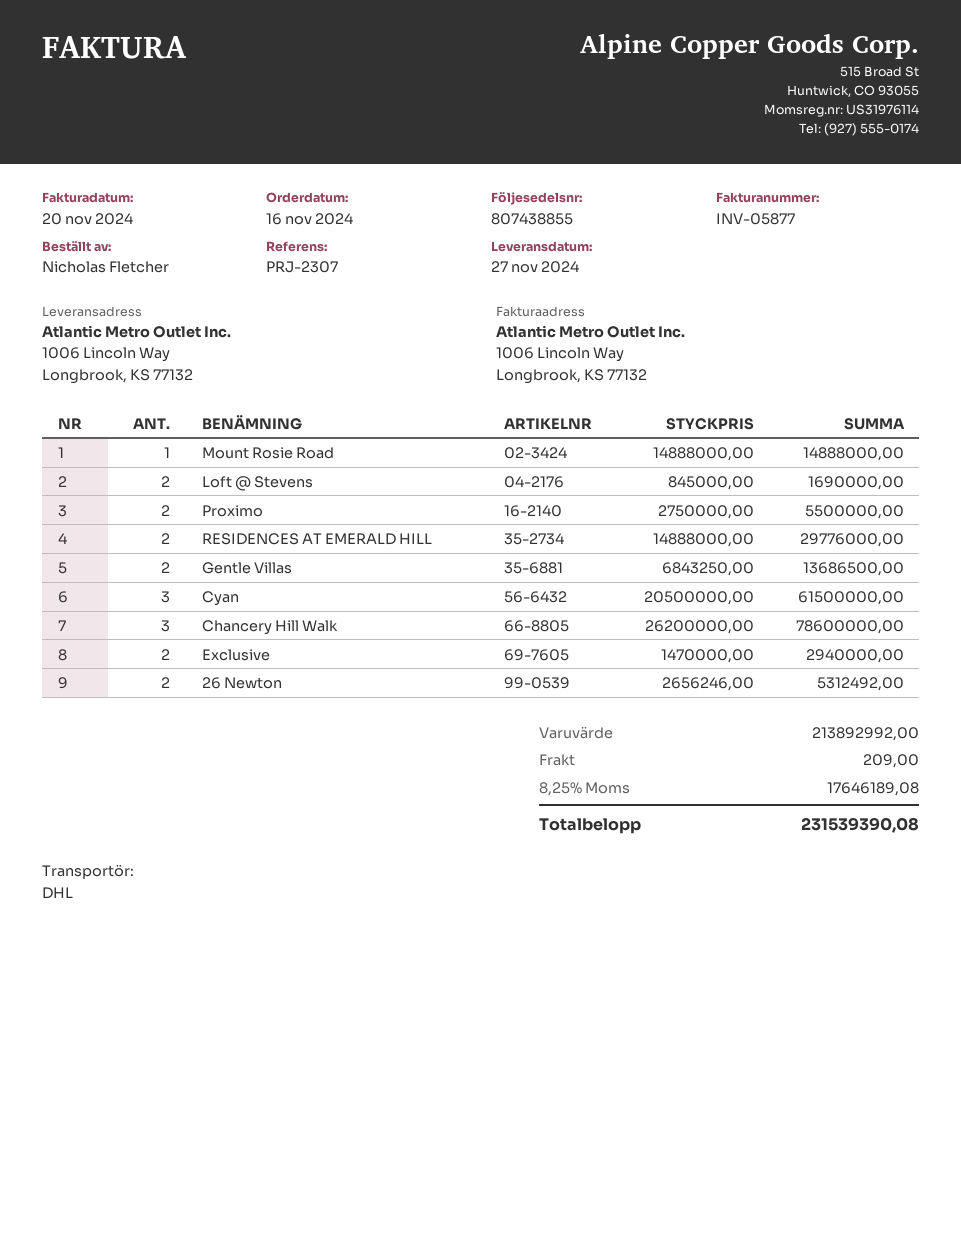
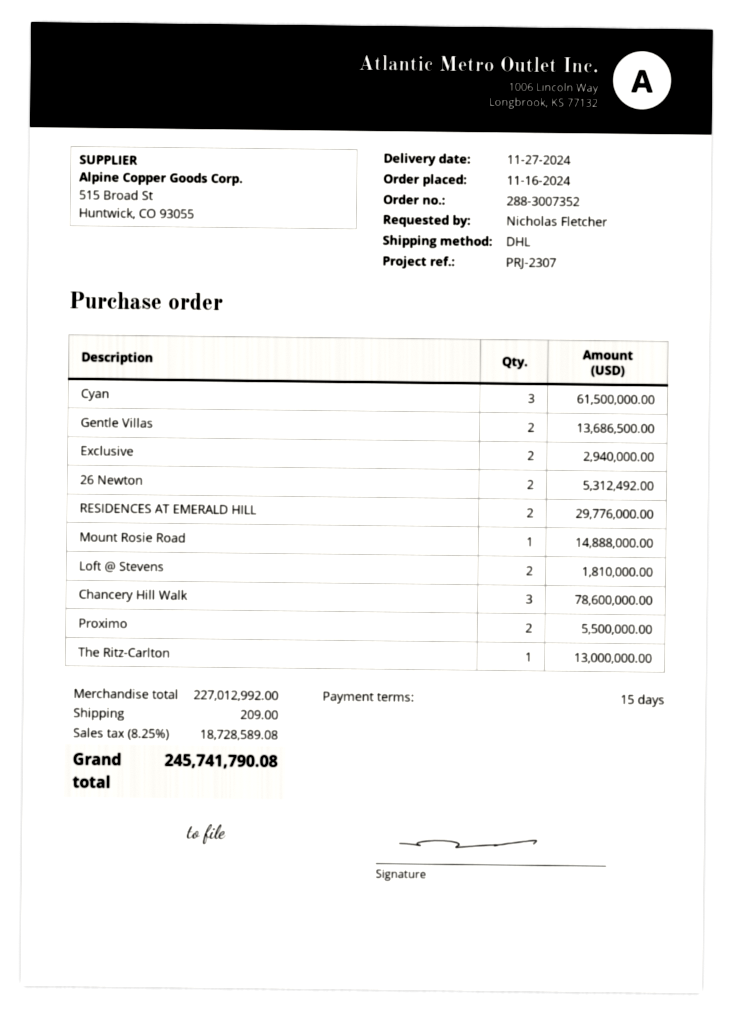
Loft @ Stevens: 2 for 1690000.00 -> 2 for 1810000.00
The Ritz-Carlton: none -> 1 for 13000000.00
subtotal: 213892992.00 -> 227012992.00
tax: 8.25% = 17646189.08 -> 8.25% = 18728589.08
total: 231539390.08 -> 245741790.08

